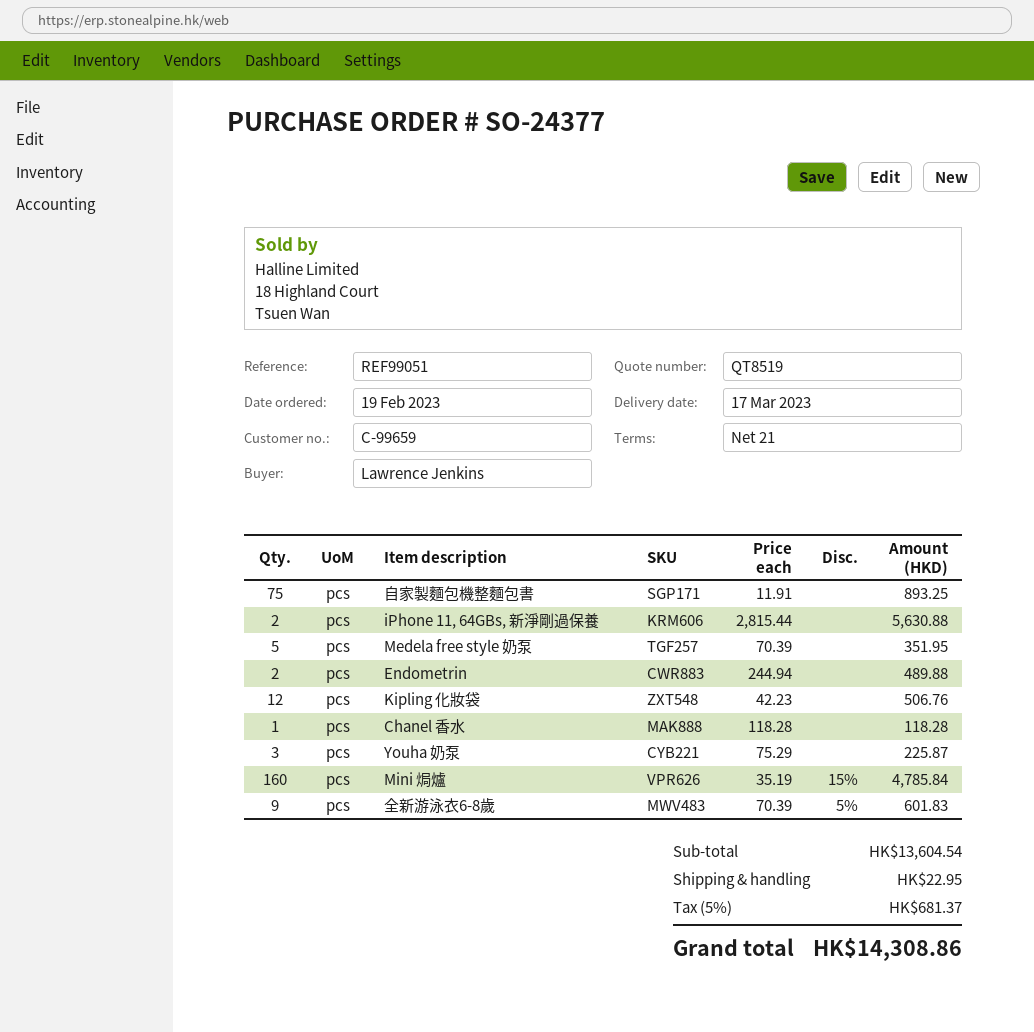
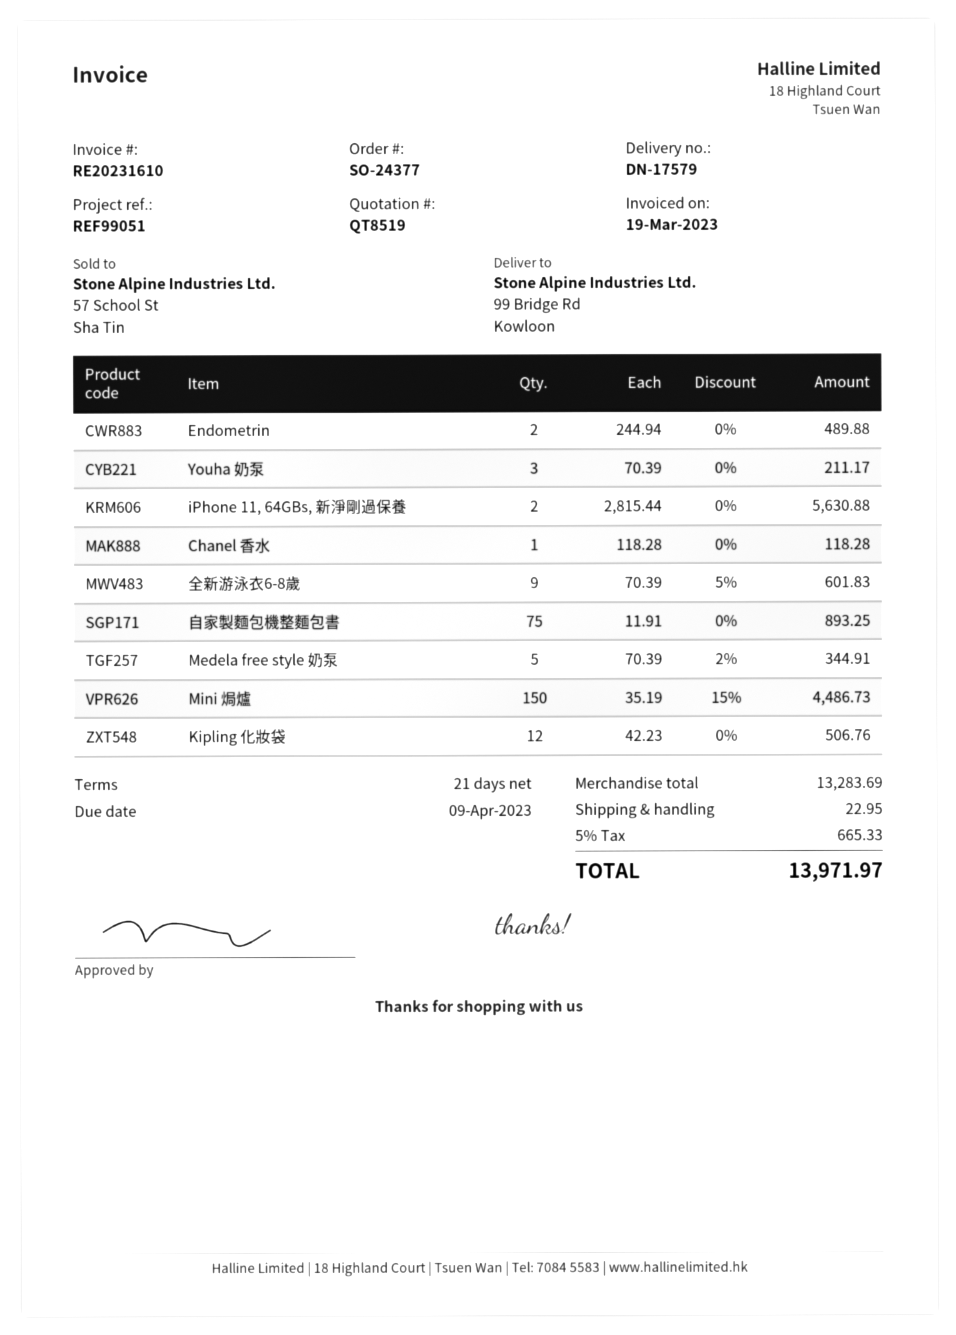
Medela free style 奶泵: 5 x 70.39 = 351.95 -> 5 x 70.39 - 2% = 344.91
Youha 奶泵: 3 x 75.29 = 225.87 -> 3 x 70.39 = 211.17
Mini 焗爐: 160 x 35.19 - 15% = 4785.84 -> 150 x 35.19 - 15% = 4486.73
subtotal: 13604.54 -> 13283.69
tax: 5% = 681.37 -> 5% = 665.33
total: 14308.86 -> 13971.97

